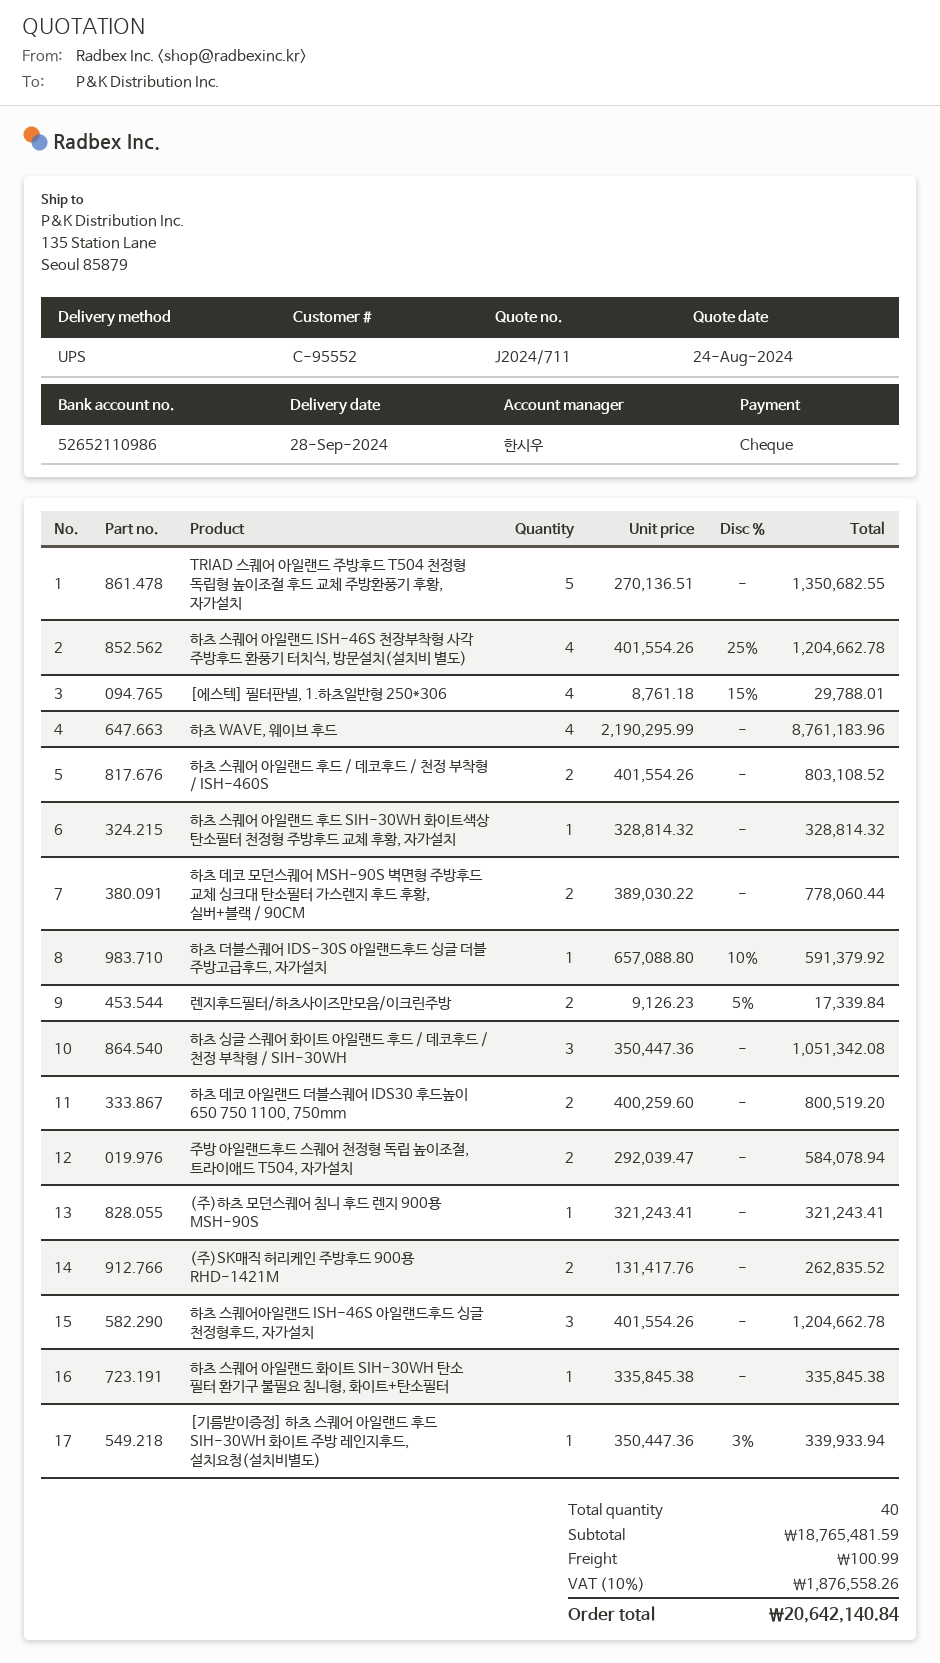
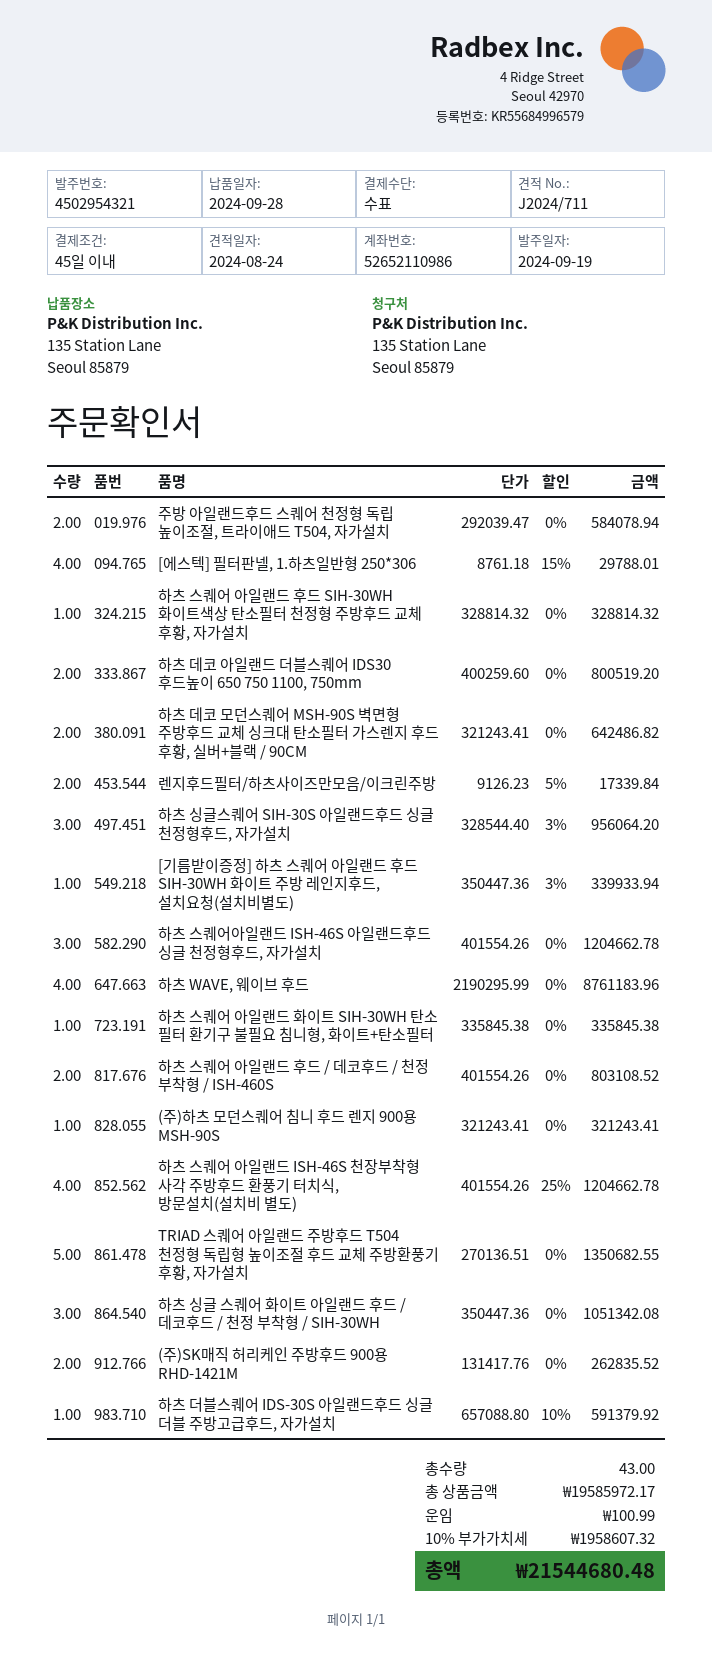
하츠 데코 모던스퀘어 MSH-90S 벽면형 주방후드 교체 싱크대 탄소필터 가스렌지 후드 후황, 실버+블랙 / 90CM: 2 x 389030.22 = 778060.44 -> 2 x 321243.41 = 642486.82
하츠 싱글스퀘어 SIH-30S 아일랜드후드 싱글 천정형후드, 자가설치: none -> 3 x 328544.40 - 3% = 956064.20
total quantity: 40 -> 43
subtotal: 18765481.59 -> 19585972.17
tax: 10% = 1876558.26 -> 10% = 1958607.32
total: 20642140.84 -> 21544680.48

